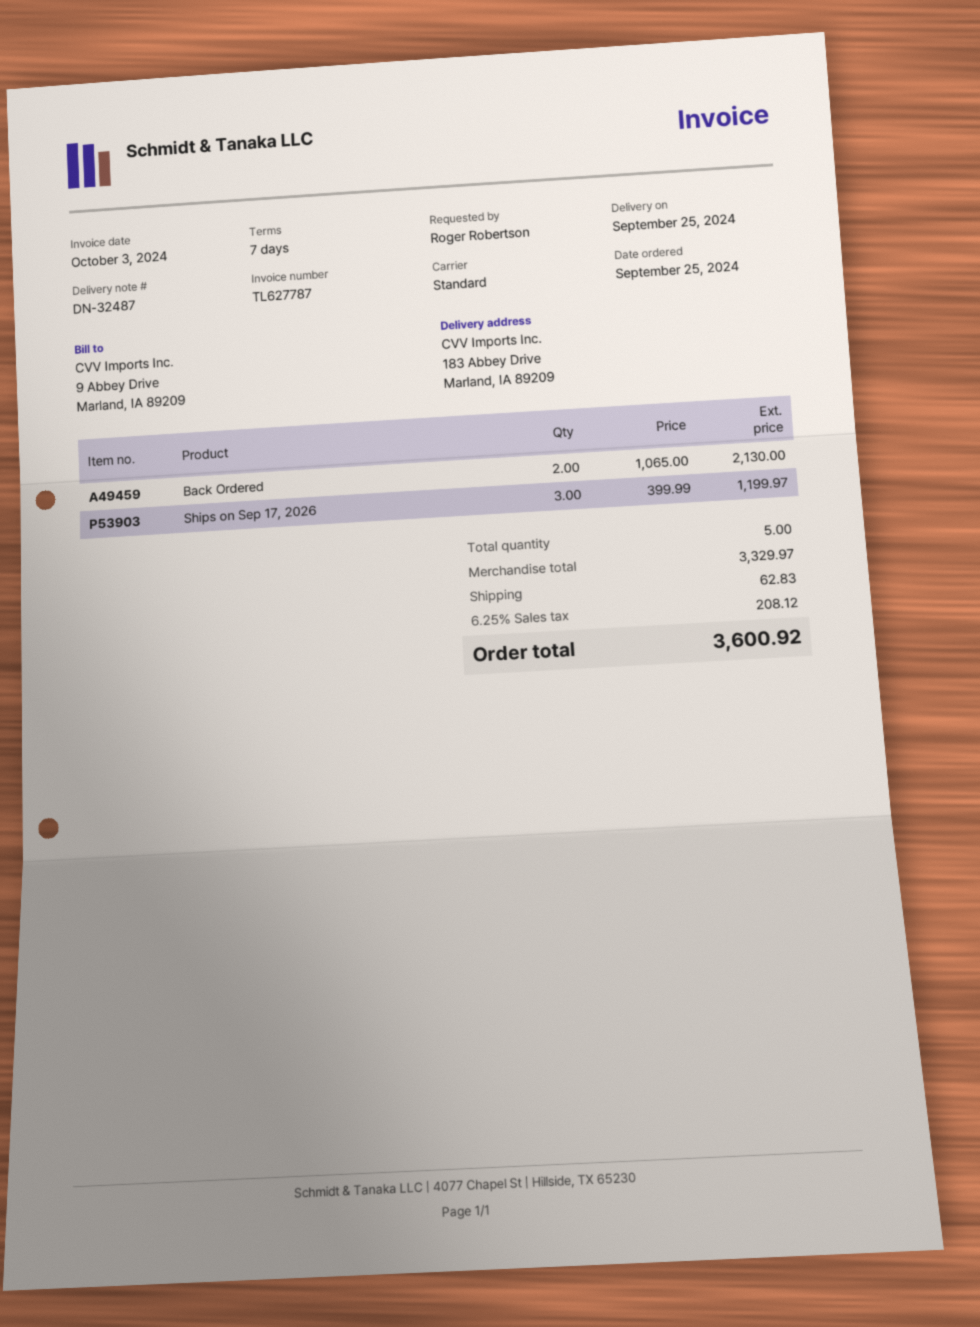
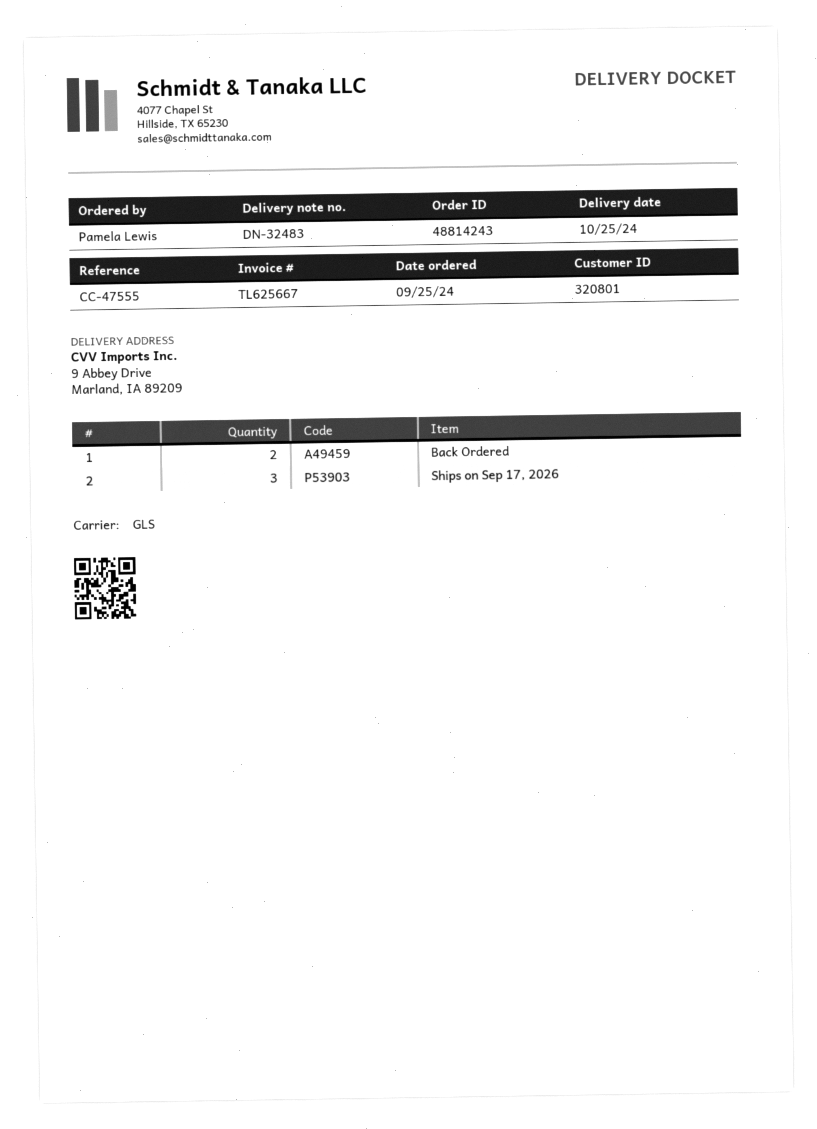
delivery note number: DN-32487 -> DN-32483
delivery date: 2024-09-25 -> 2024-10-25
invoice number: TL627787 -> TL625667
ordered by: Roger Robertson -> Pamela Lewis
shipping method: standard -> GLS
ship to: 183 Abbey Drive, Marland, IA 89209 -> 9 Abbey Drive, Marland, IA 89209

